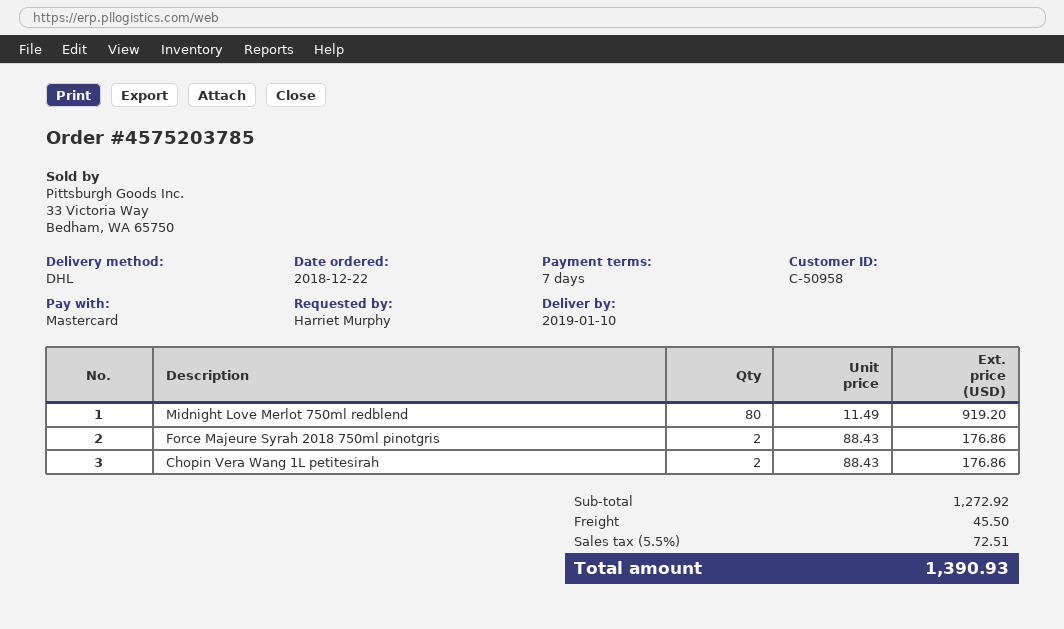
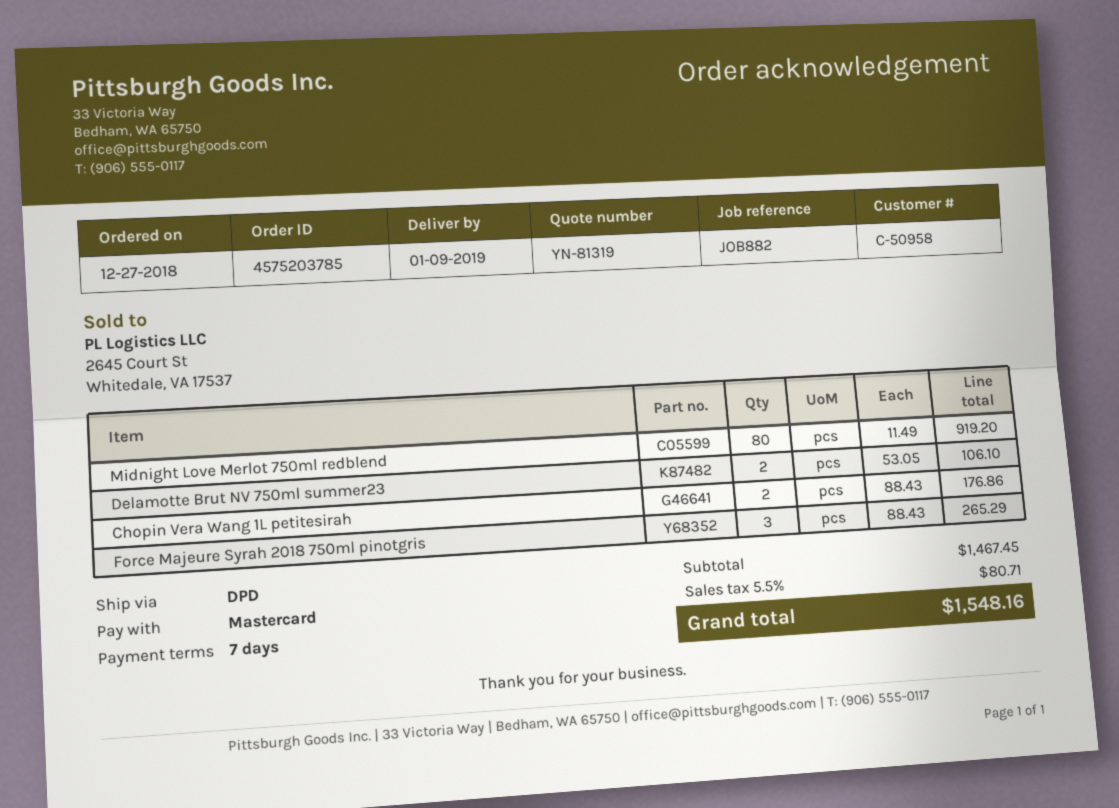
order date: 2018-12-22 -> 2018-12-27
delivery date: 2019-01-10 -> 2019-01-09
shipping method: DHL -> DPD
Force Majeure Syrah 2018 750ml pinotgris: 2 x 88.43 = 176.86 -> 3 x 88.43 = 265.29
Delamotte Brut NV 750ml summer23: none -> 2 x 53.05 = 106.10
subtotal: 1272.92 -> 1467.45
shipping: 45.50 -> none
tax: 5.5% = 72.51 -> 5.5% = 80.71
total: 1390.93 -> 1548.16

